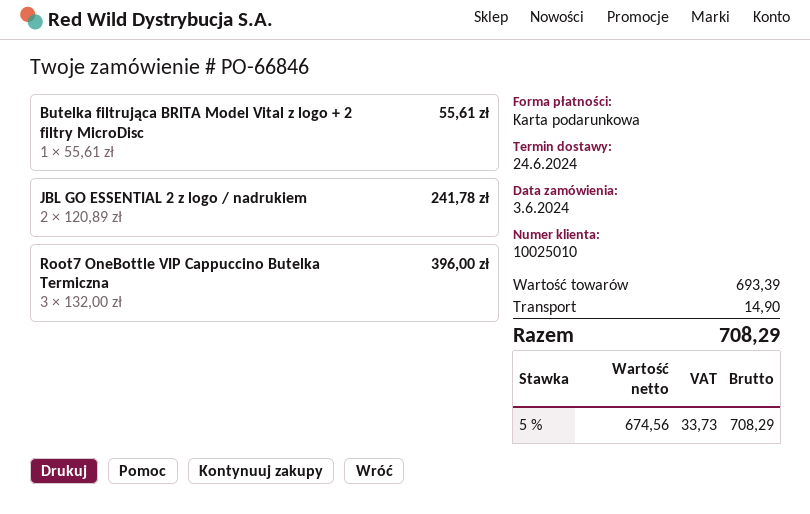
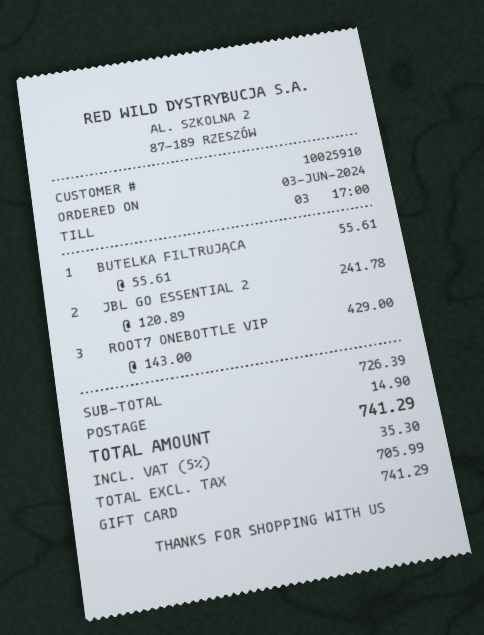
customer number: 10025010 -> 10025910
Root7 OneBottle VIP Cappuccino Butelka Termiczna: 3 x 132.00 = 396.00 -> 3 x 143.00 = 429.00
subtotal: 693.39 -> 726.39
net: 674.56 -> 705.99
tax: 5% = 33.73 -> 5% = 35.30
total: 708.29 -> 741.29

